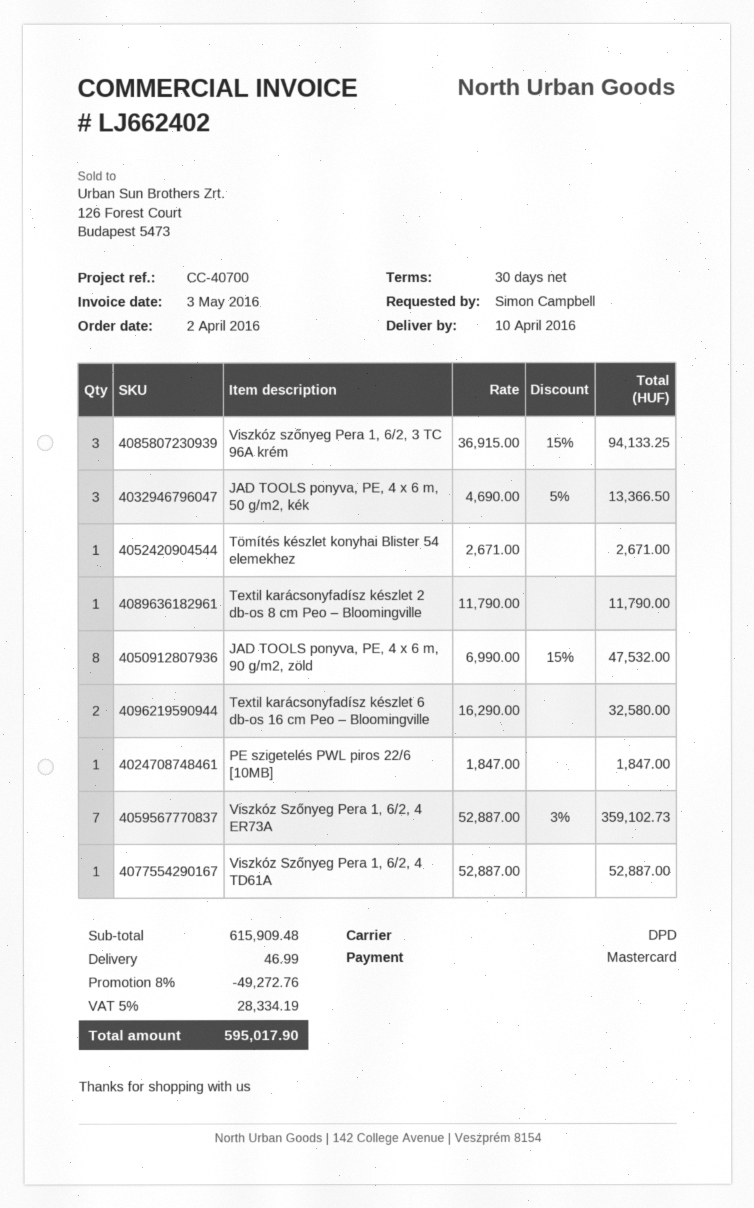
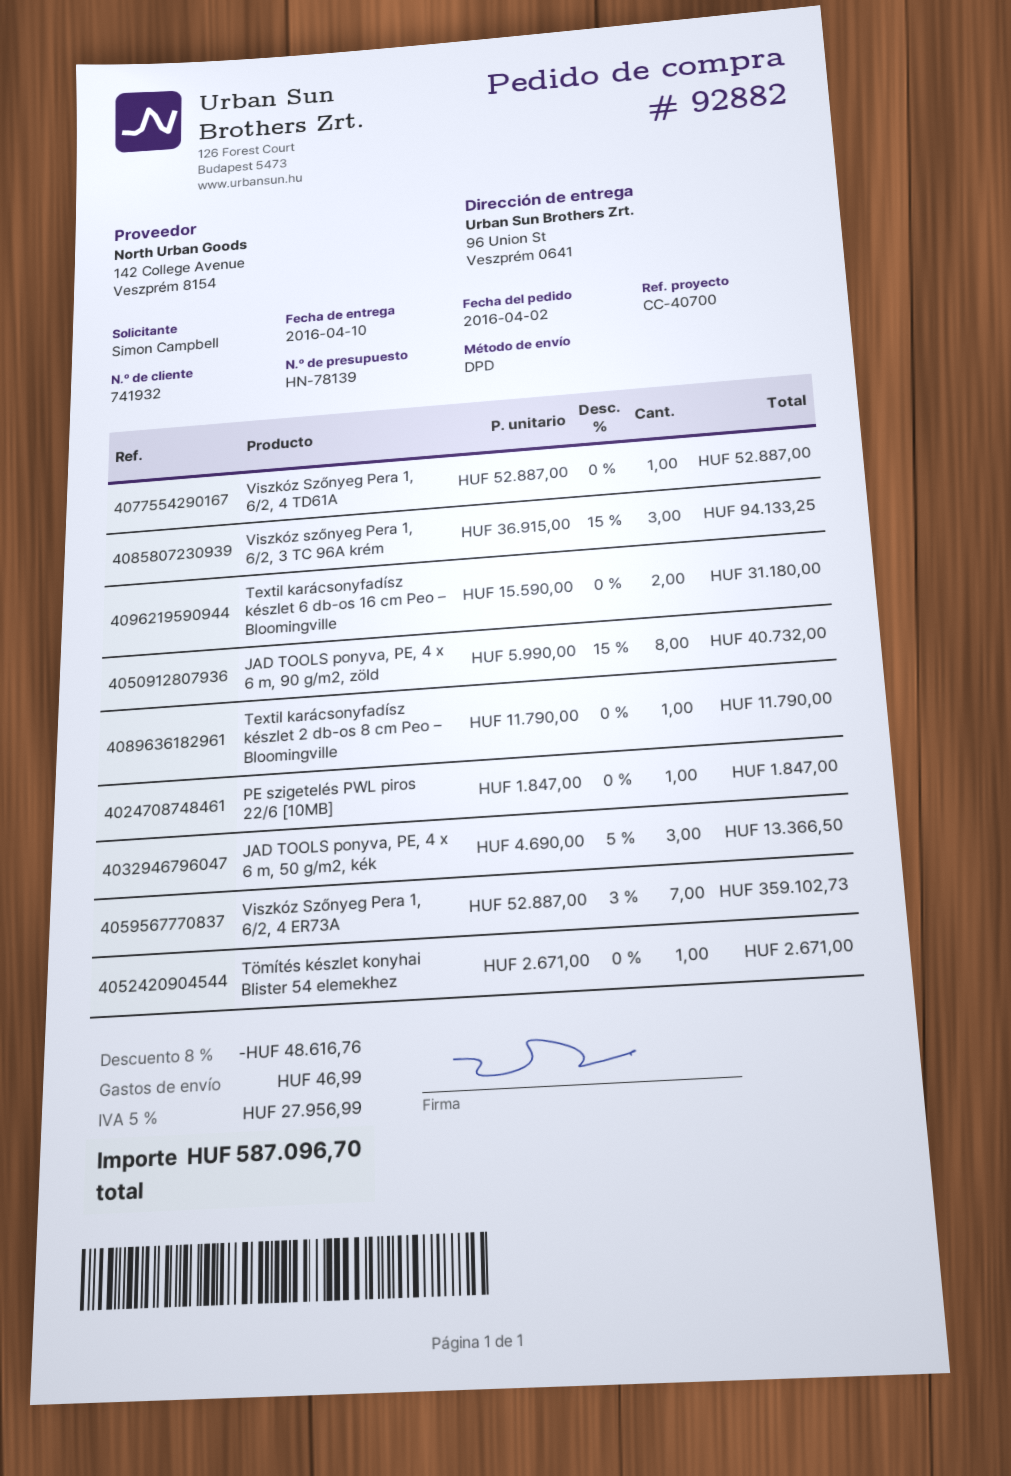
JAD TOOLS ponyva, PE, 4 x 6 m, 90 g/m2, zöld: 8 x 6990.00 - 15% = 47532.00 -> 8 x 5990.00 - 15% = 40732.00
Textil karácsonyfadísz készlet 6 db-os 16 cm Peo – Bloomingville: 2 x 16290.00 = 32580.00 -> 2 x 15590.00 = 31180.00
discount: 8% = 49272.76 -> 8% = 48616.76
tax: 5% = 28334.19 -> 5% = 27956.99
total: 595017.90 -> 587096.70

